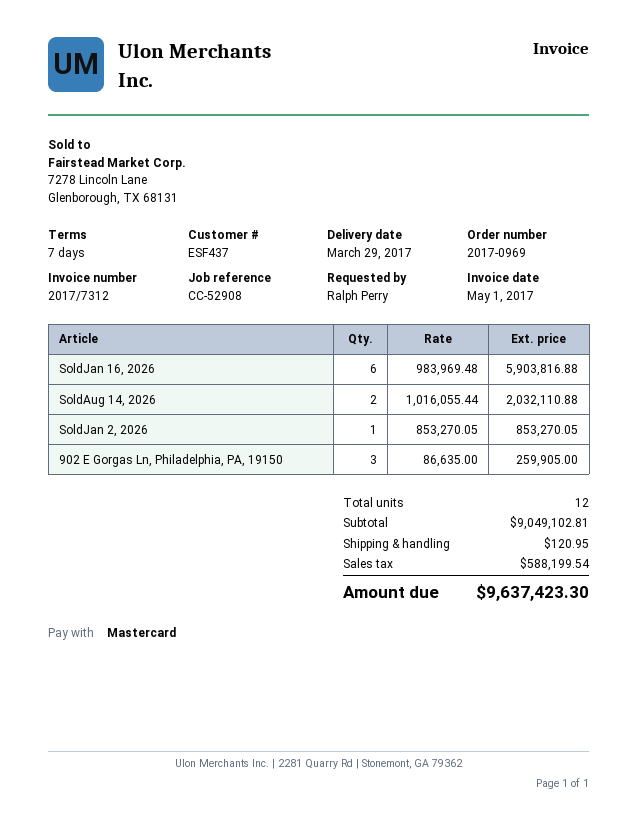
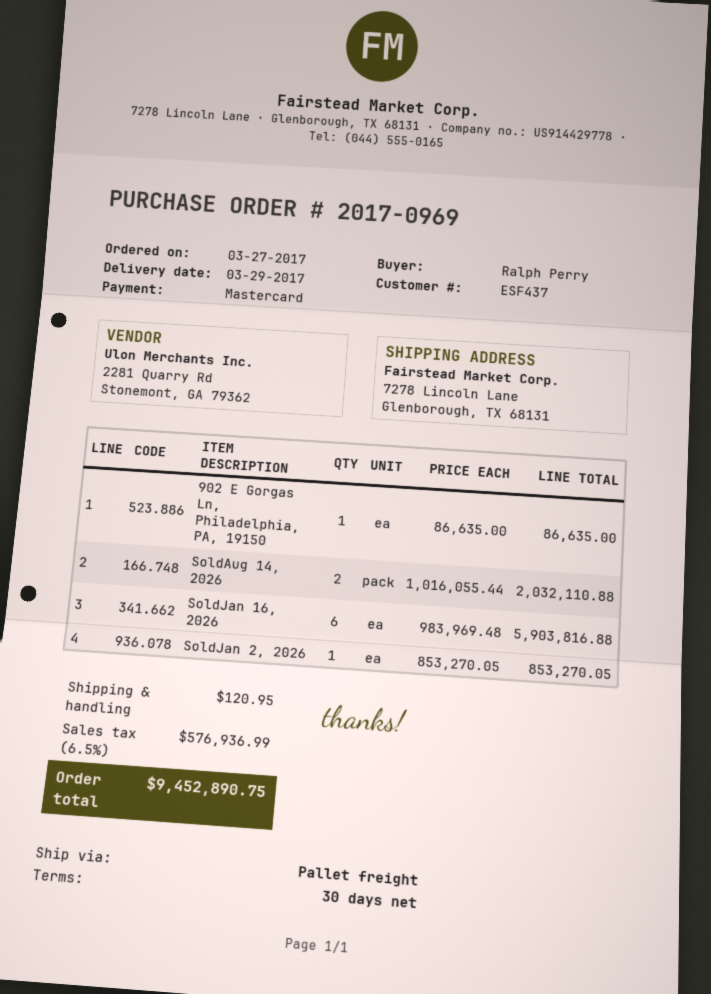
payment terms: 7 days -> 30 days
902 E Gorgas Ln, Philadelphia, PA, 19150: 3 x 86635.00 = 259905.00 -> 1 x 86635.00 = 86635.00
tax: 588199.54 -> 576936.99
total: 9637423.30 -> 9452890.75

